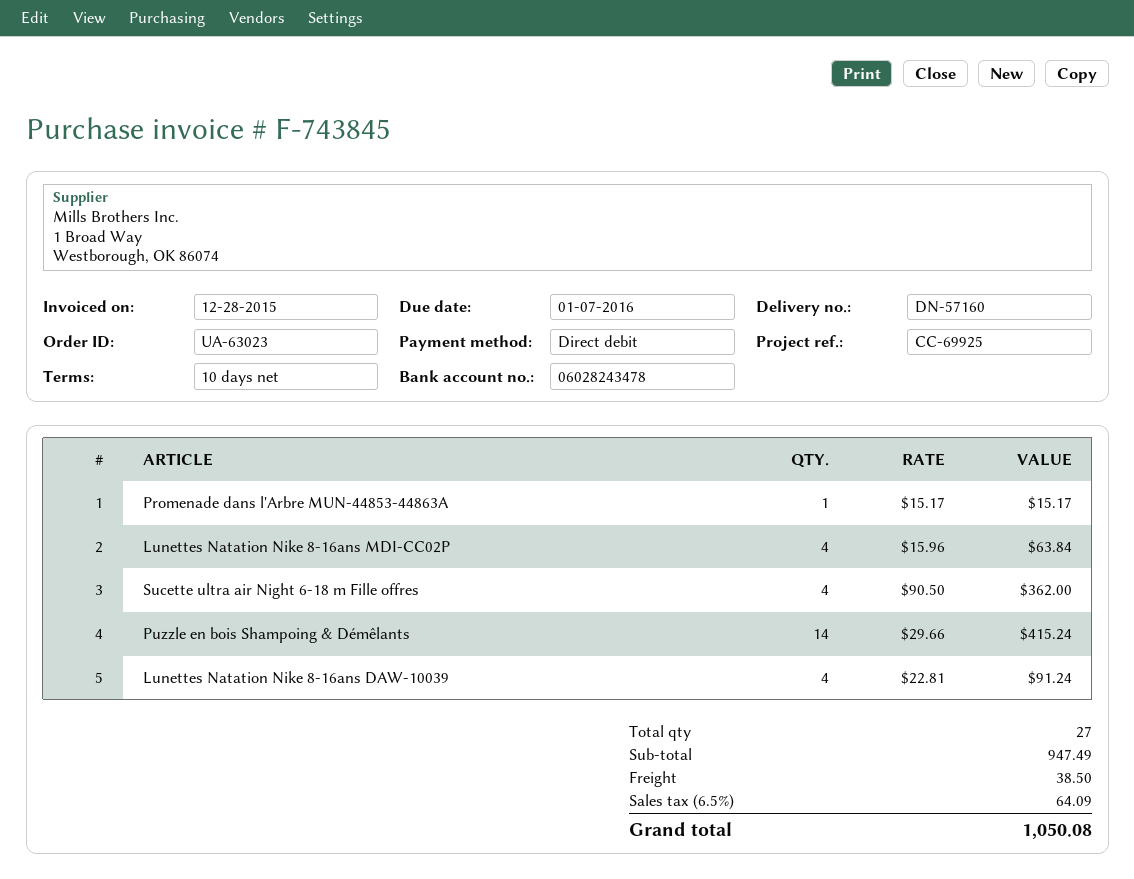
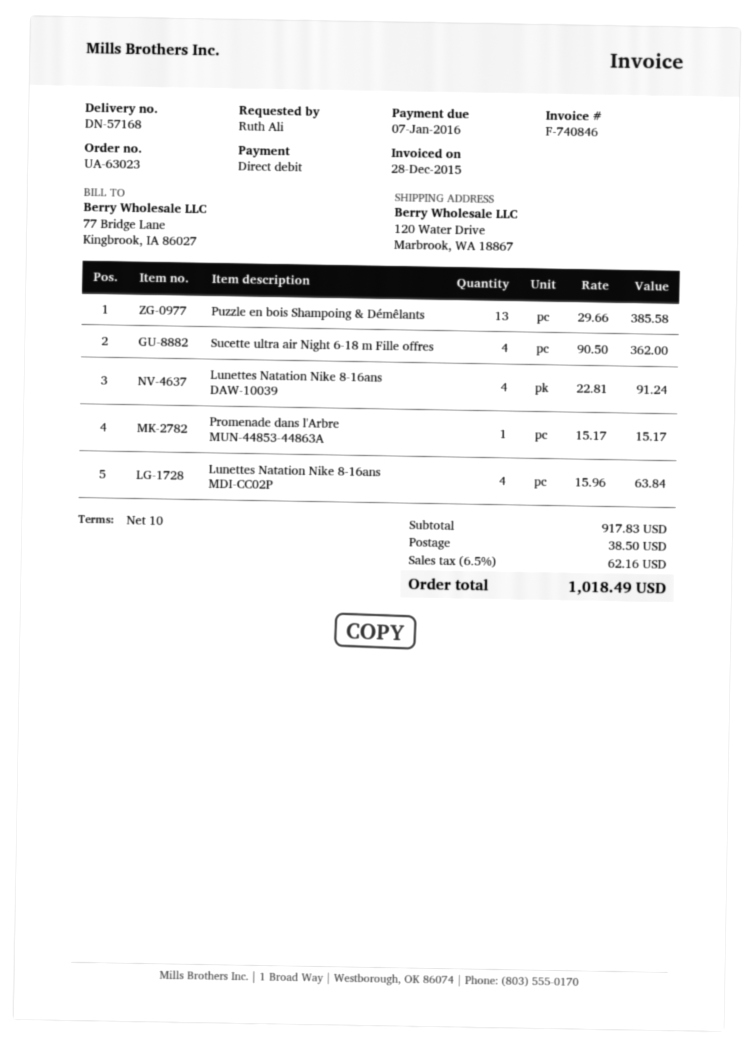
delivery note number: DN-57160 -> DN-57168
invoice number: F-743845 -> F-740846
Puzzle en bois Shampoing & Démêlants: 14 x 29.66 = 415.24 -> 13 x 29.66 = 385.58
subtotal: 947.49 -> 917.83
tax: 6.5% = 64.09 -> 6.5% = 62.16
total: 1050.08 -> 1018.49

